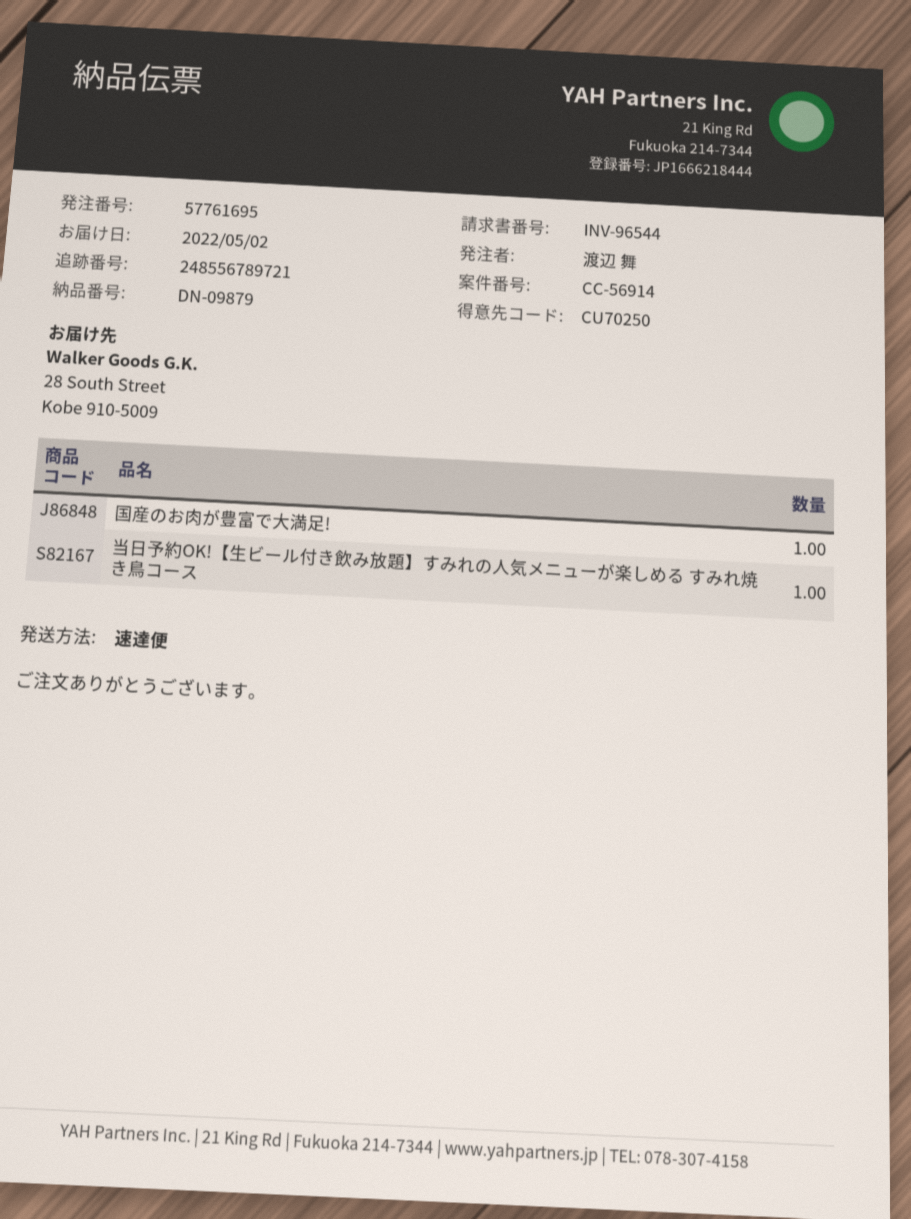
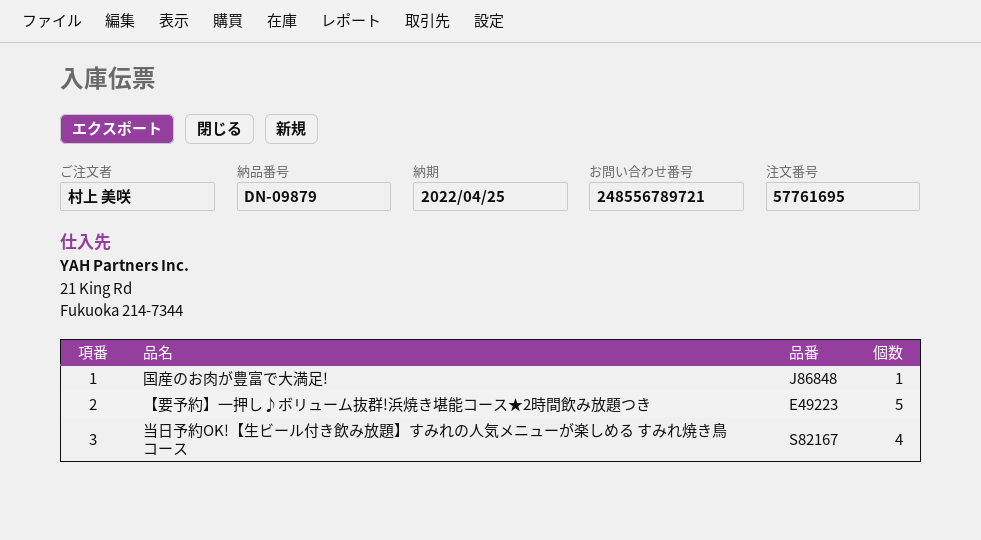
delivery date: 2022-05-02 -> 2022-04-25
ordered by: 渡辺 舞 -> 村上 美咲
当日予約OK!【生ビール付き飲み放題】すみれの人気メニューが楽しめる すみれ焼き鳥コース: 1 -> 4
【要予約】一押し♪ボリューム抜群!浜焼き堪能コース★2時間飲み放題つき: none -> 5

